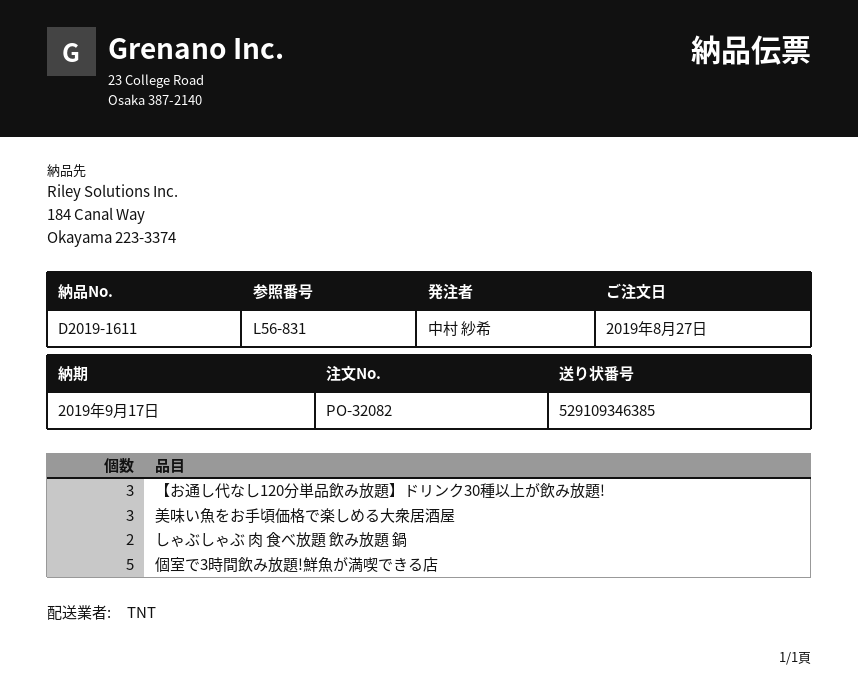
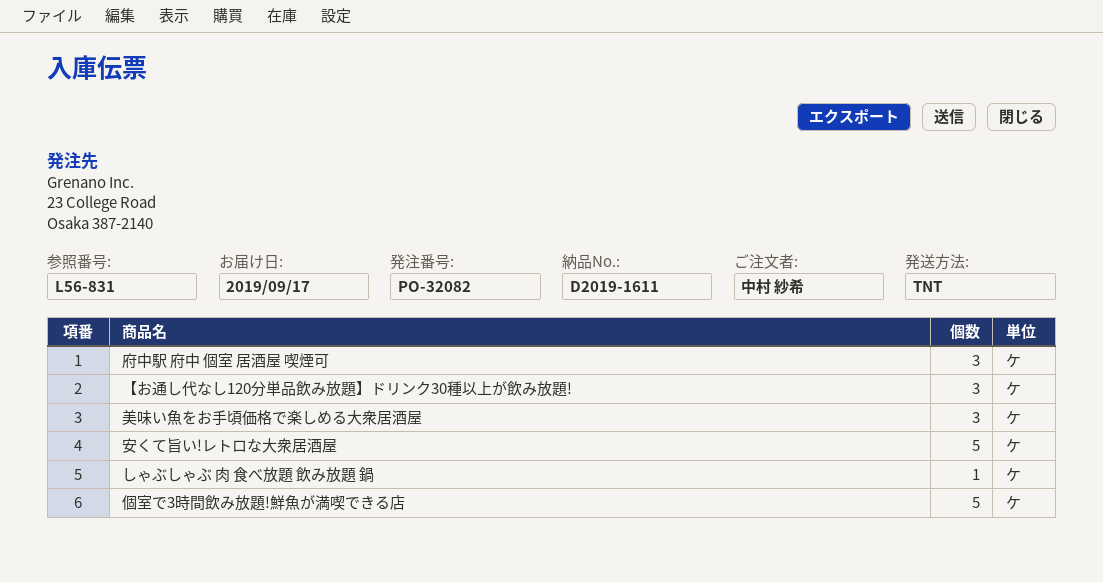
しゃぶしゃぶ 肉 食べ放題 飲み放題 鍋: 2 -> 1
府中駅 府中 個室 居酒屋 喫煙可: none -> 3
安くて旨い!レトロな大衆居酒屋: none -> 5

